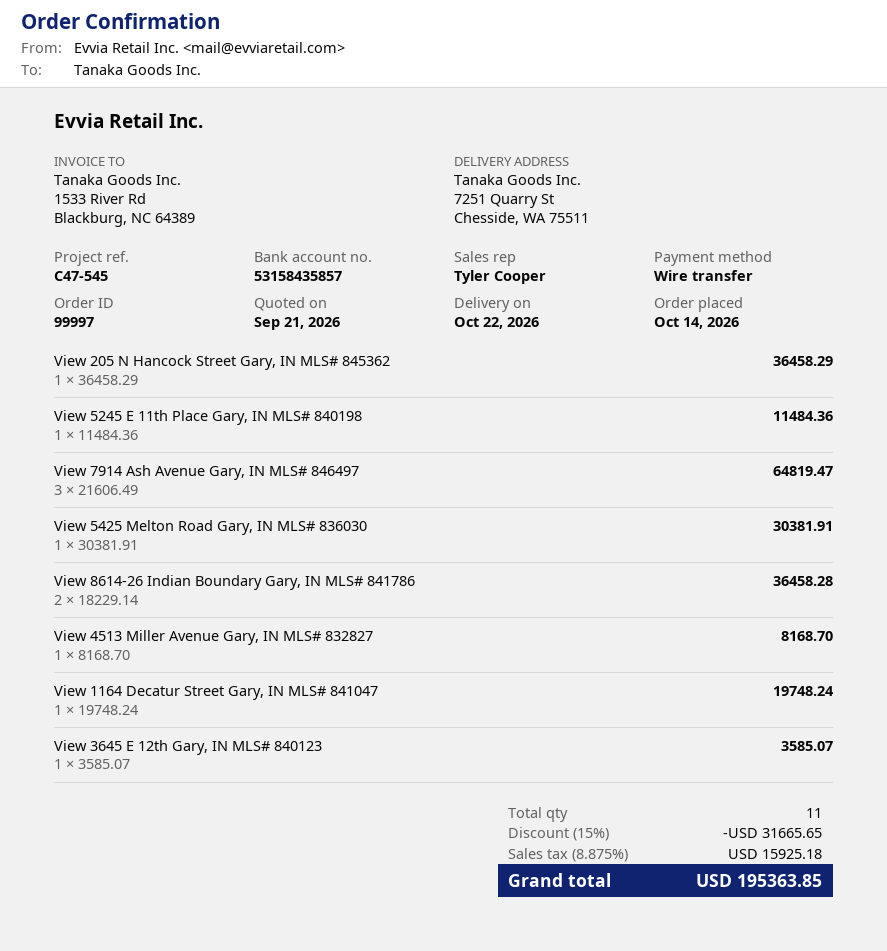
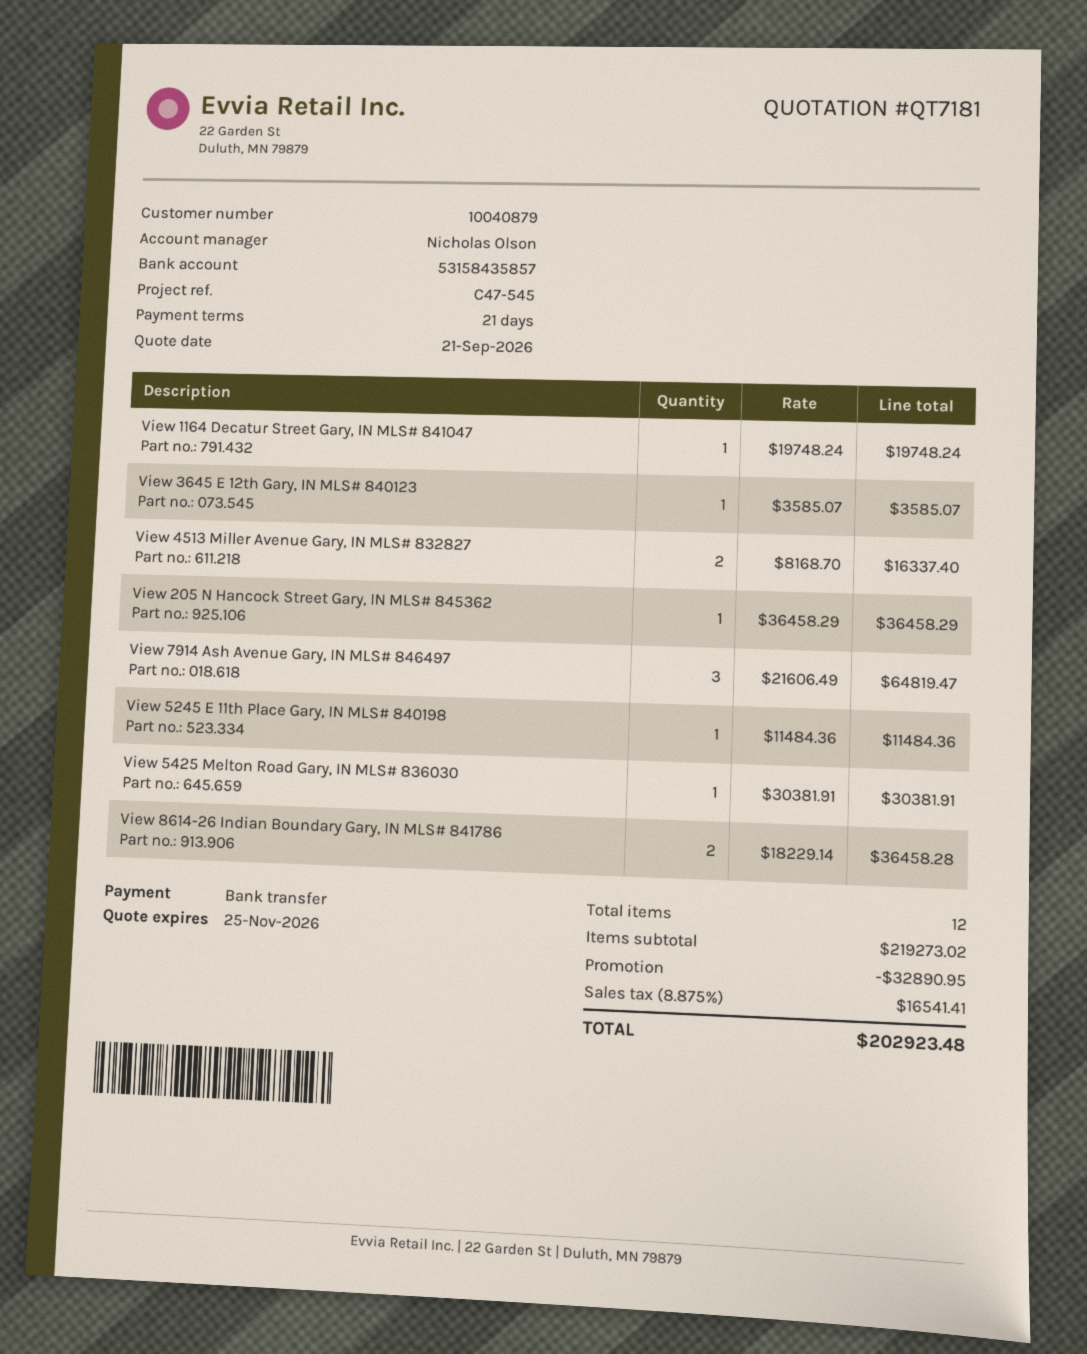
sales rep: Tyler Cooper -> Nicholas Olson
View 4513 Miller Avenue Gary, IN MLS# 832827: 1 x 8168.70 = 8168.70 -> 2 x 8168.70 = 16337.40
total quantity: 11 -> 12
discount: 31665.65 -> 32890.95
tax: 8.875% = 15925.18 -> 8.875% = 16541.41
total: 195363.85 -> 202923.48

